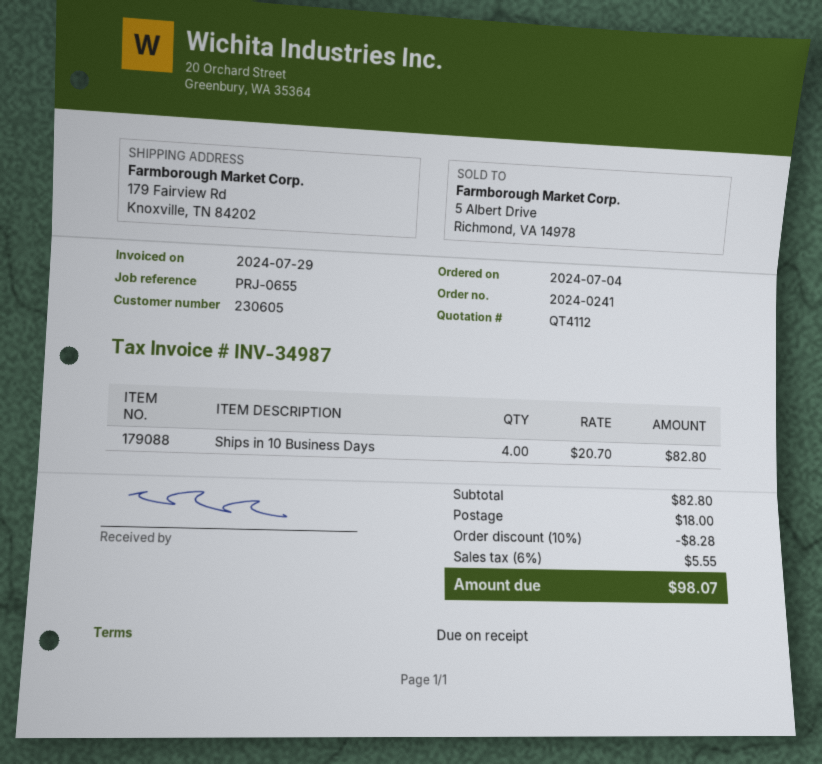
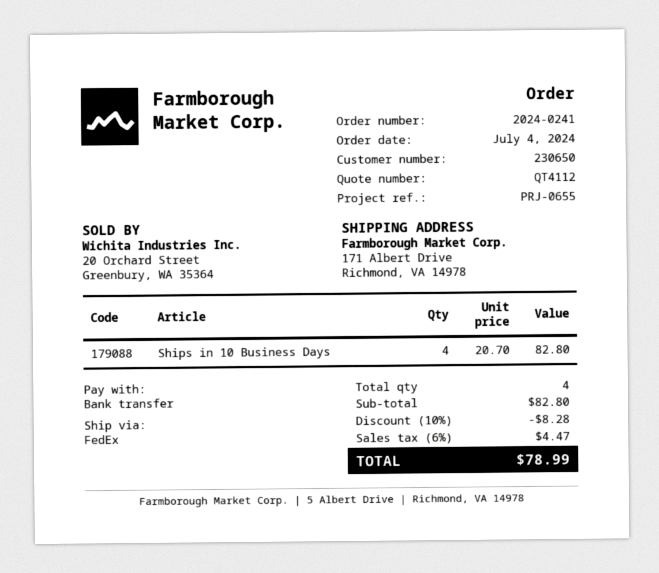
customer number: 230605 -> 230650
ship to: 179 Fairview Rd, Knoxville, TN 84202 -> 171 Albert Drive, Richmond, VA 14978
shipping: 18.00 -> none
tax: 6% = 5.55 -> 6% = 4.47
total: 98.07 -> 78.99

